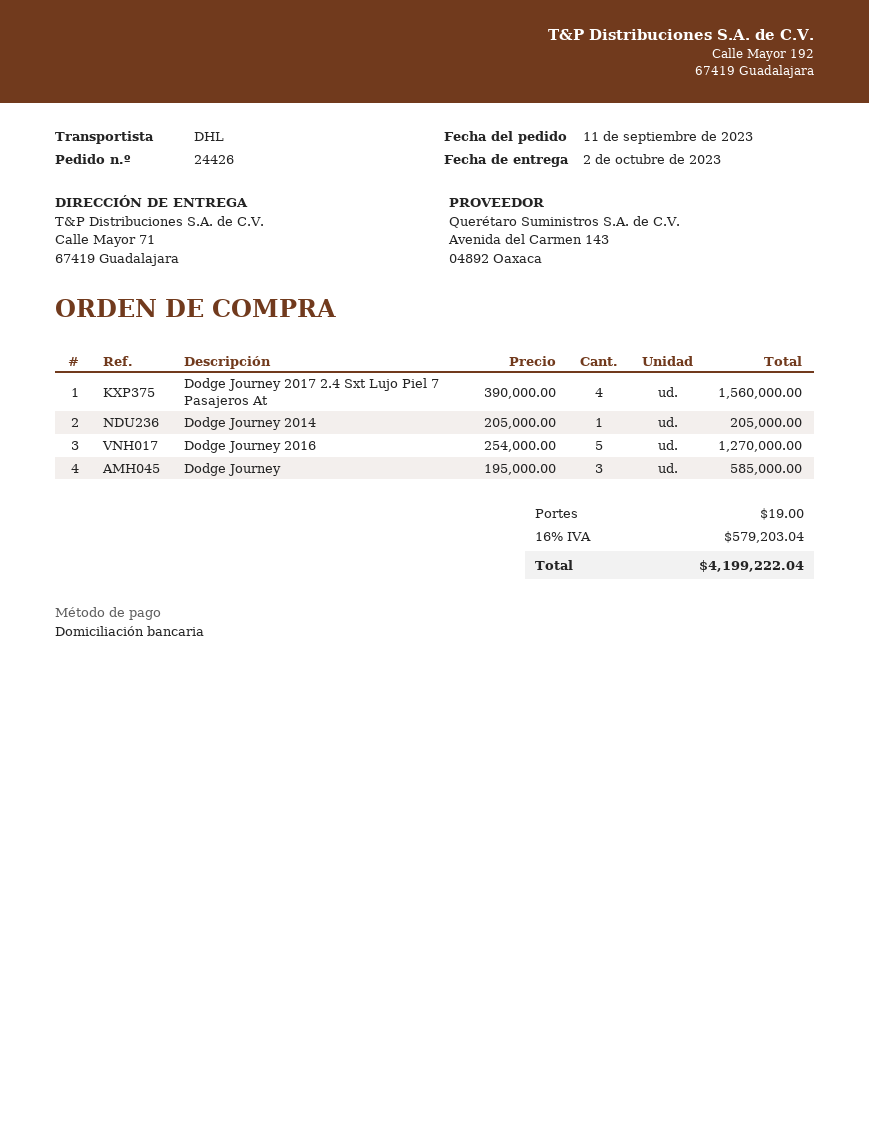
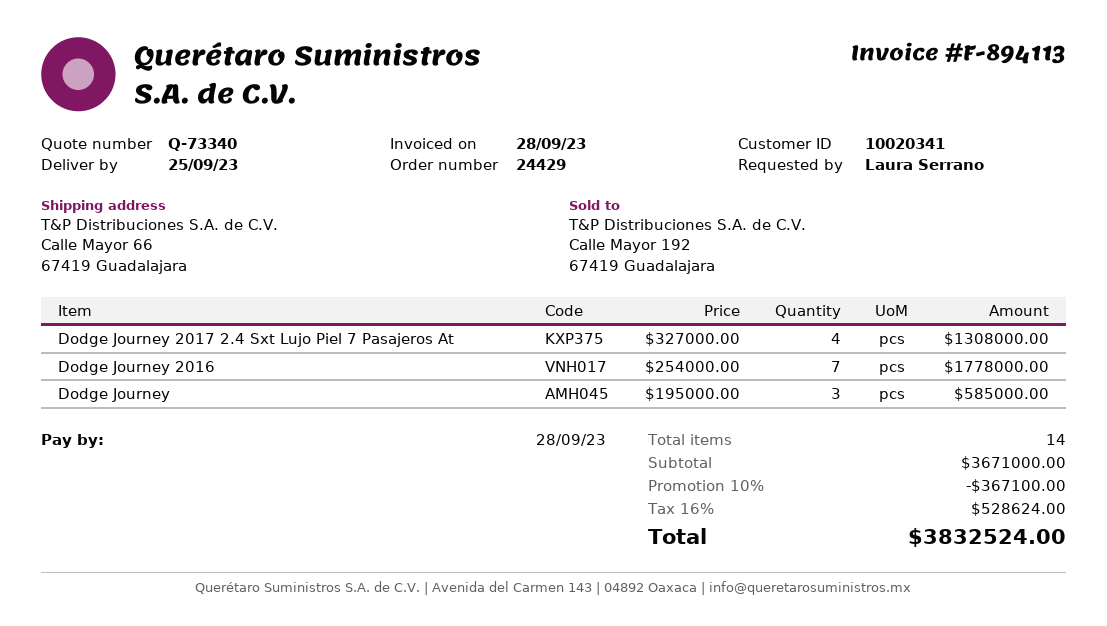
order number: 24426 -> 24429
delivery date: 2023-10-02 -> 2023-09-25
ship to: Calle Mayor 71, 67419 Guadalajara -> Calle Mayor 66, 67419 Guadalajara
Dodge Journey 2017 2.4 Sxt Lujo Piel 7 Pasajeros At: 4 x 390000.00 = 1560000.00 -> 4 x 327000.00 = 1308000.00
Dodge Journey 2014: 1 x 205000.00 = 205000.00 -> none
Dodge Journey 2016: 5 x 254000.00 = 1270000.00 -> 7 x 254000.00 = 1778000.00
discount: none -> 10% = 367100.00
shipping: 19.00 -> none
tax: 16% = 579203.04 -> 16% = 528624.00
total: 4199222.04 -> 3832524.00

